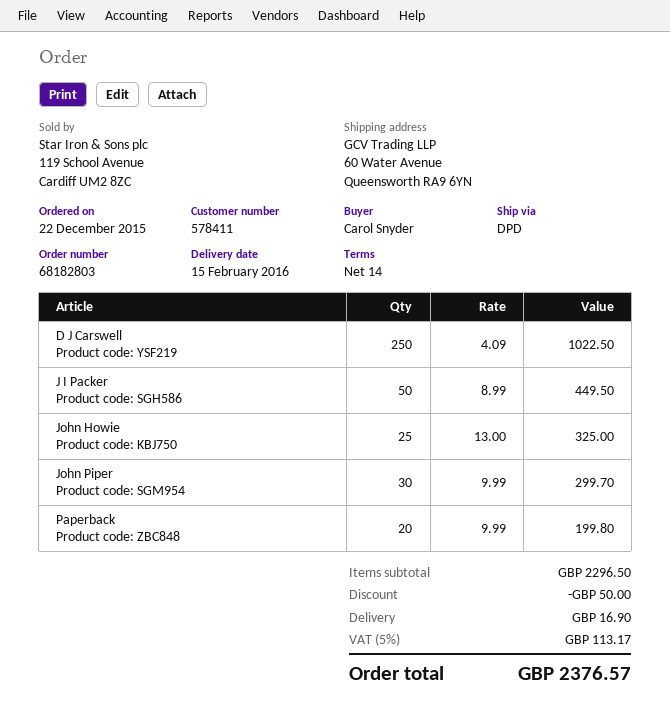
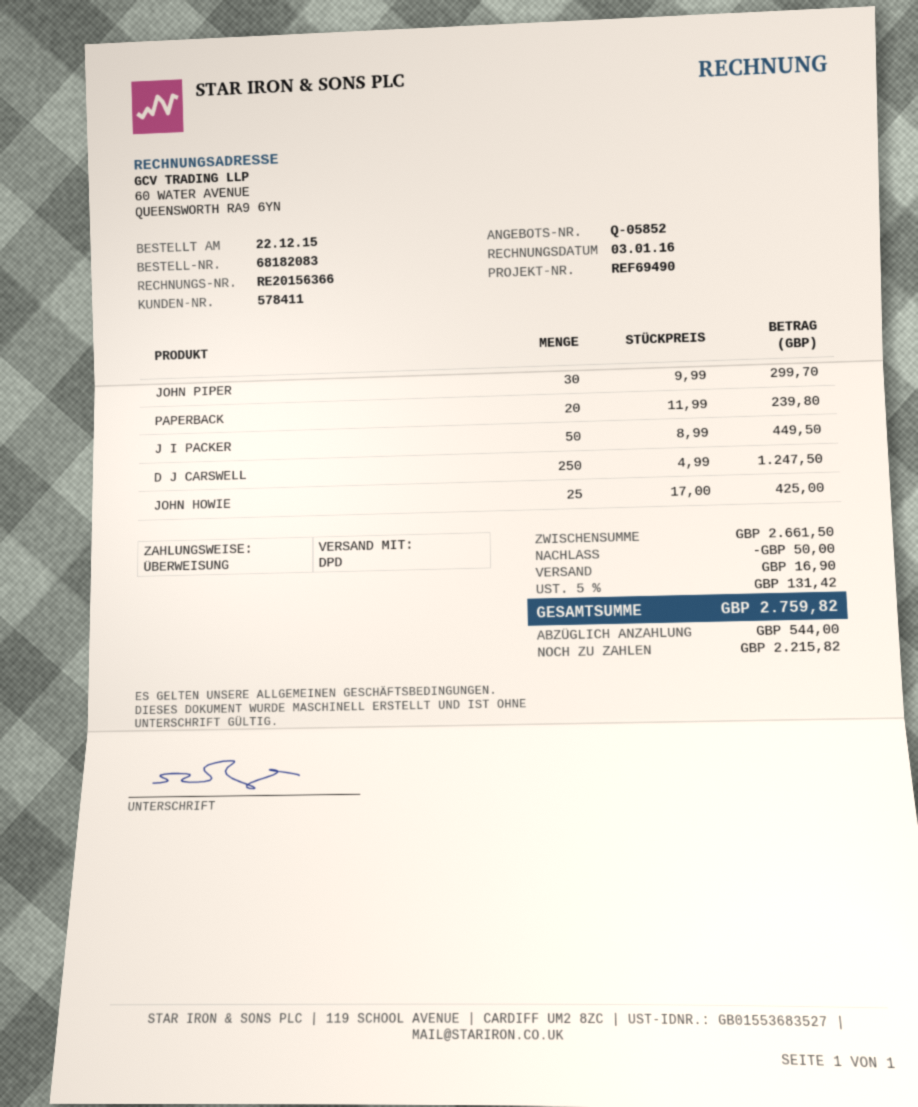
order number: 68182803 -> 68182083
D J Carswell: 250 x 4.09 = 1022.50 -> 250 x 4.99 = 1247.50
John Howie: 25 x 13.00 = 325.00 -> 25 x 17.00 = 425.00
Paperback: 20 x 9.99 = 199.80 -> 20 x 11.99 = 239.80
subtotal: 2296.50 -> 2661.50
tax: 5% = 113.17 -> 5% = 131.42
total: 2376.57 -> 2759.82

